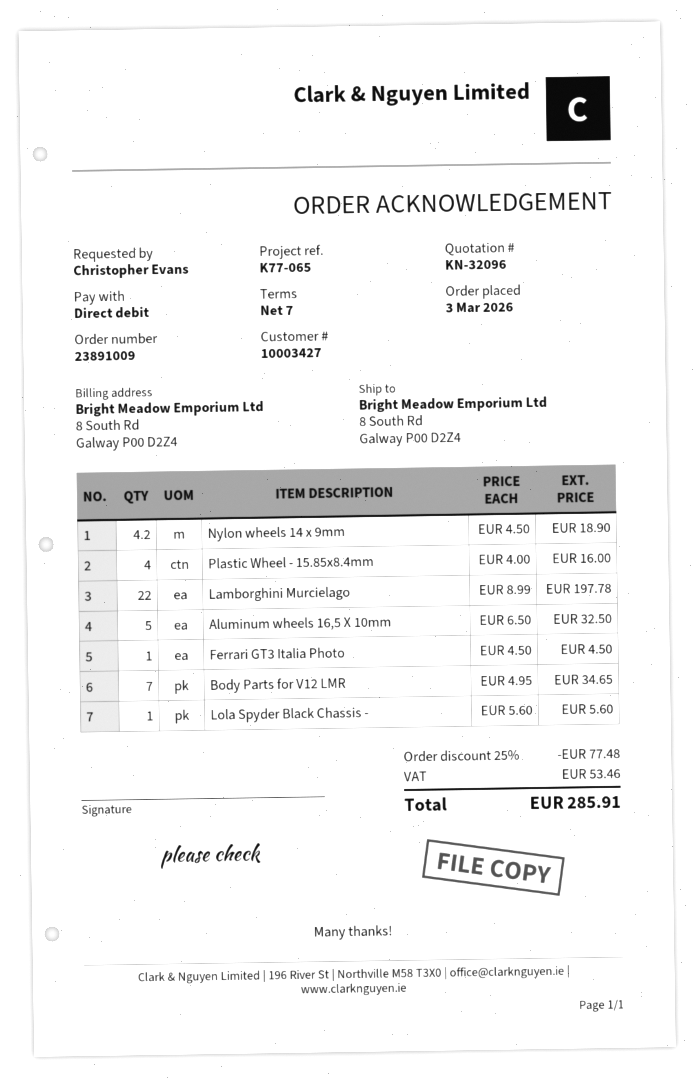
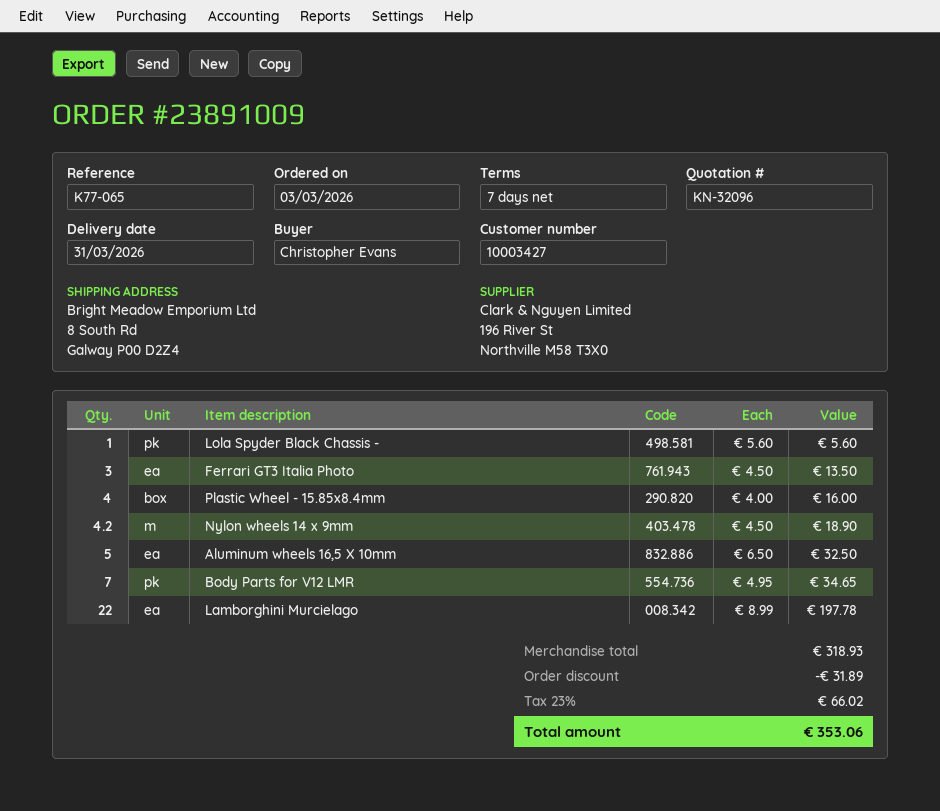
Ferrari GT3 Italia Photo: 1 x 4.50 = 4.50 -> 3 x 4.50 = 13.50
discount: 77.48 -> 31.89
tax: 53.46 -> 66.02
total: 285.91 -> 353.06

